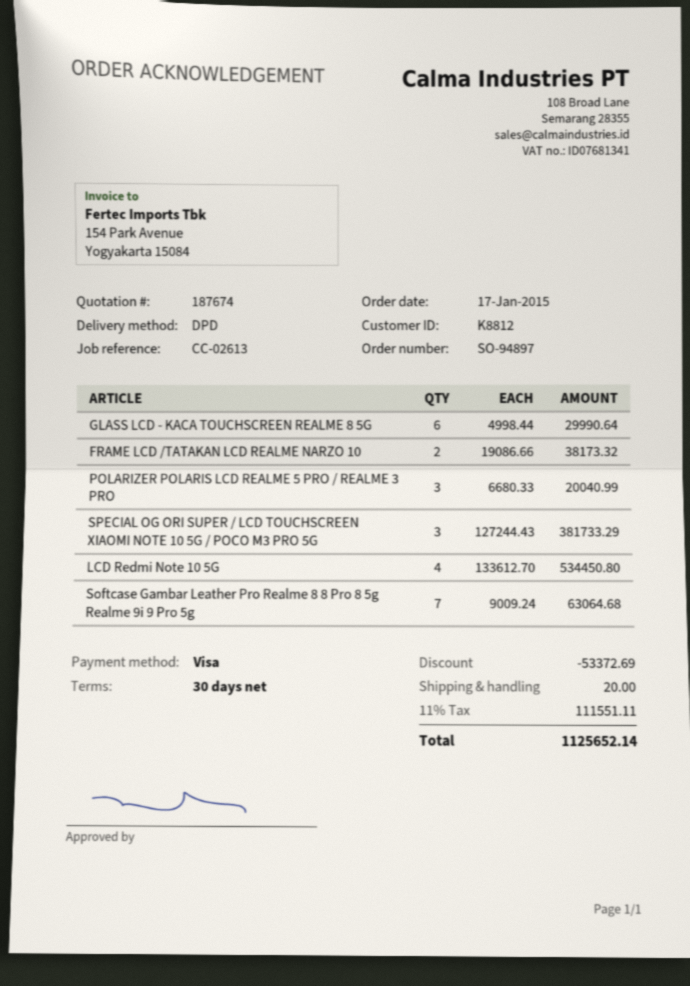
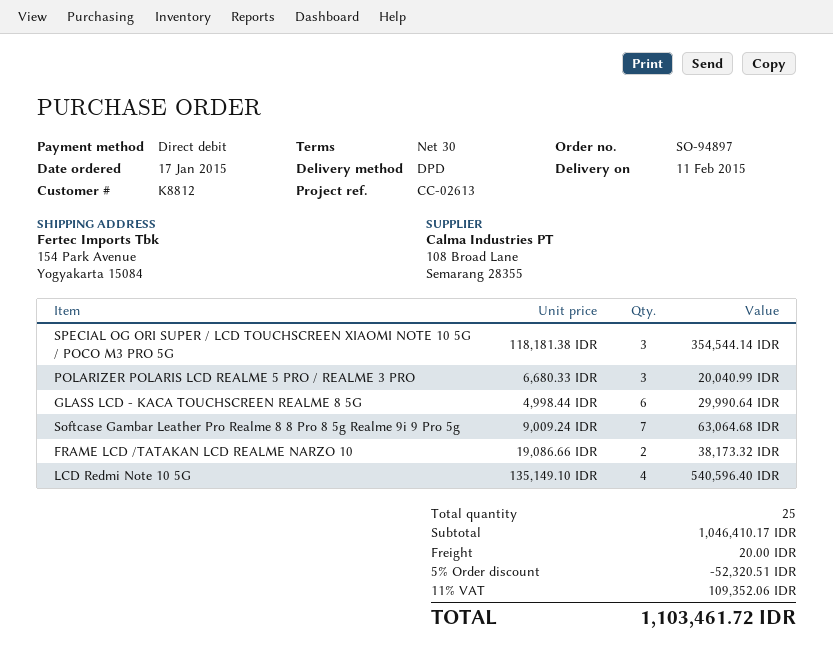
payment method: Visa -> direct debit
SPECIAL OG ORI SUPER / LCD TOUCHSCREEN XIAOMI NOTE 10 5G / POCO M3 PRO 5G: 3 x 127244.43 = 381733.29 -> 3 x 118181.38 = 354544.14
LCD Redmi Note 10 5G: 4 x 133612.70 = 534450.80 -> 4 x 135149.10 = 540596.40
discount: 53372.69 -> 52320.51
tax: 11% = 111551.11 -> 11% = 109352.06
total: 1125652.14 -> 1103461.72

